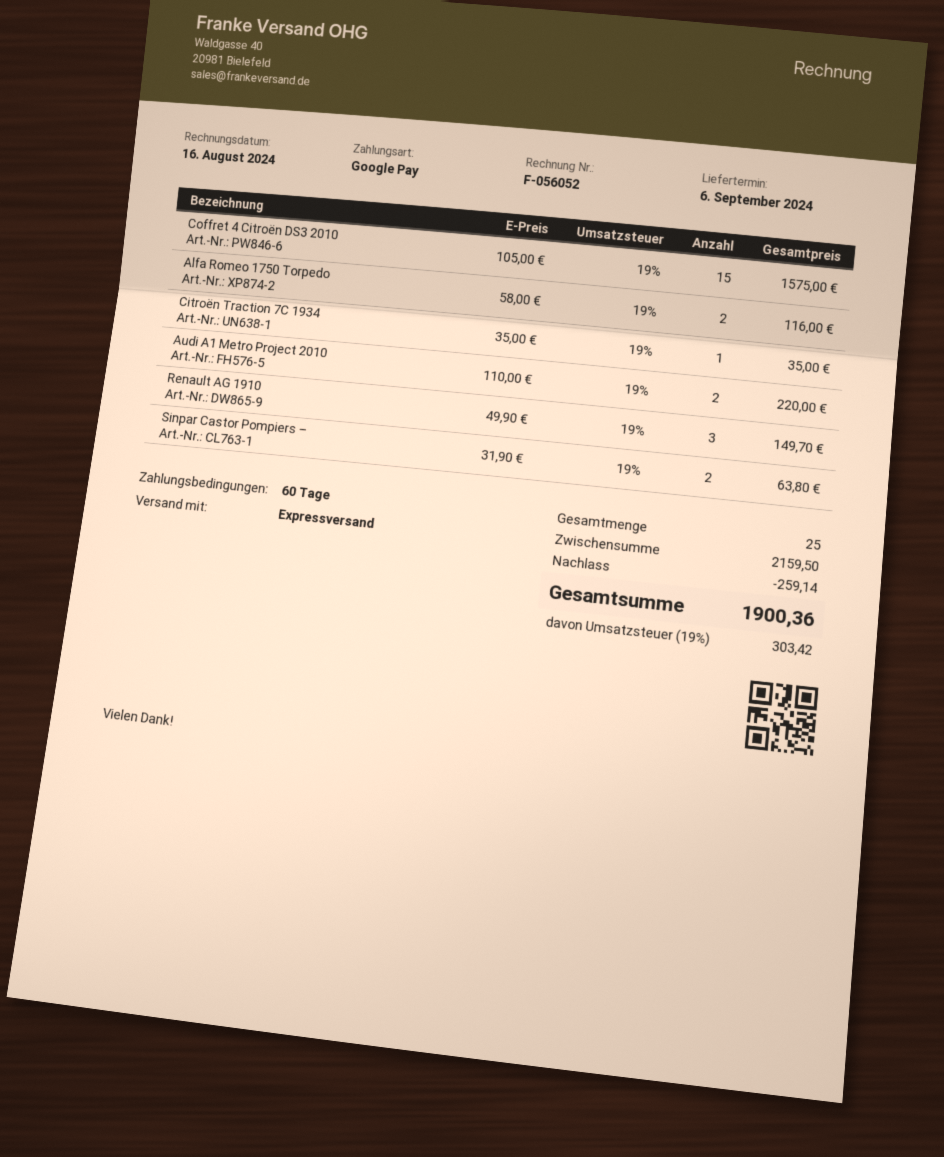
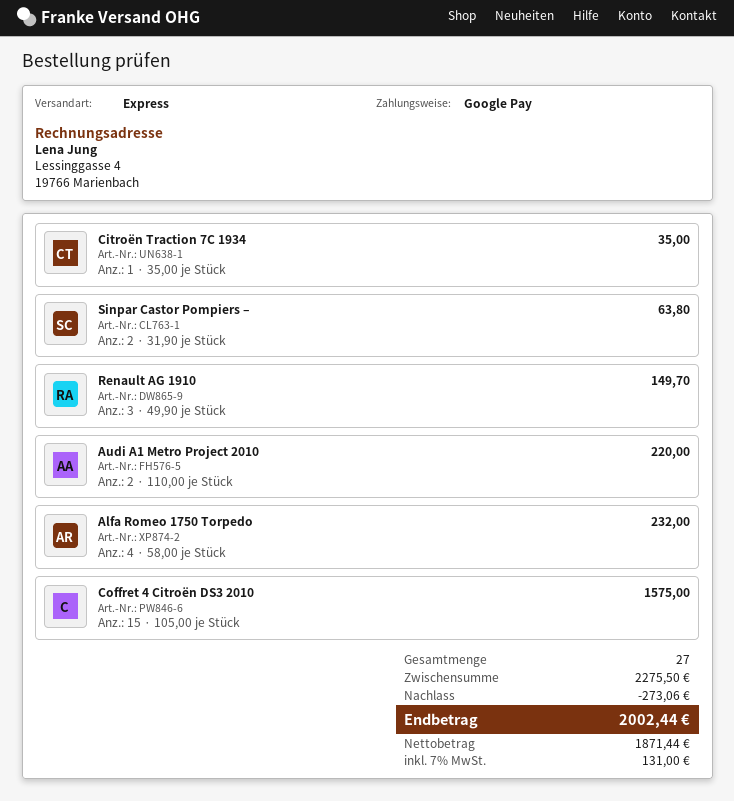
Alfa Romeo 1750 Torpedo: 2 x 58.00 = 116.00 -> 4 x 58.00 = 232.00
total quantity: 25 -> 27
subtotal: 2159.50 -> 2275.50
discount: 259.14 -> 273.06
tax: 19% = 303.42 -> 7% = 131.00
total: 1900.36 -> 2002.44

